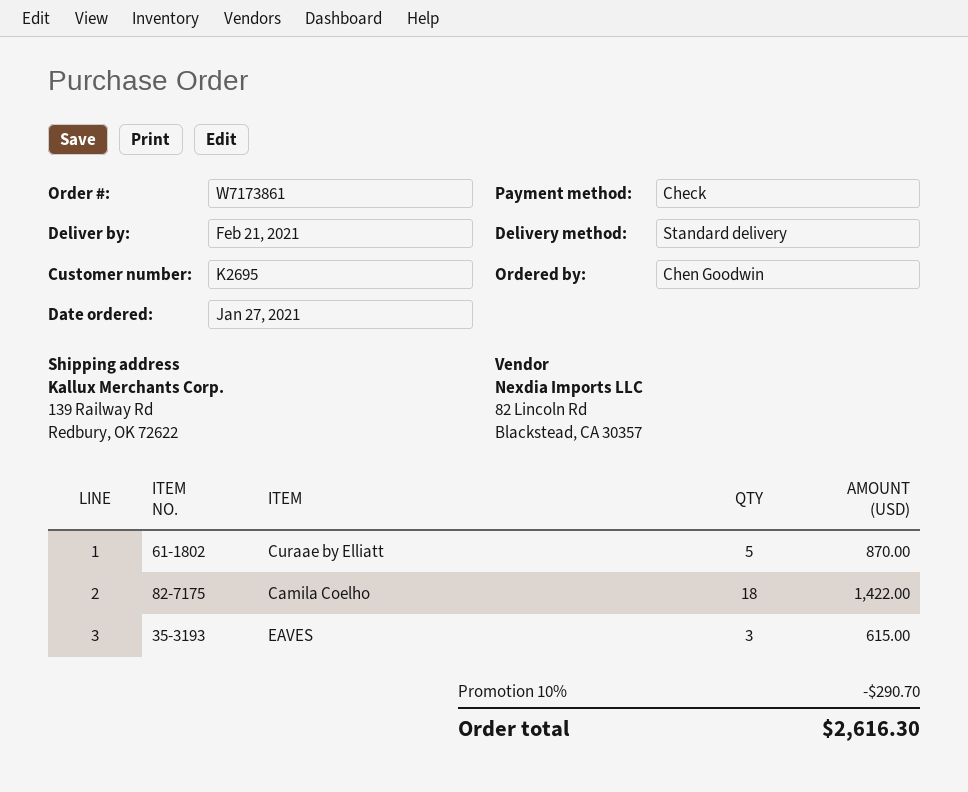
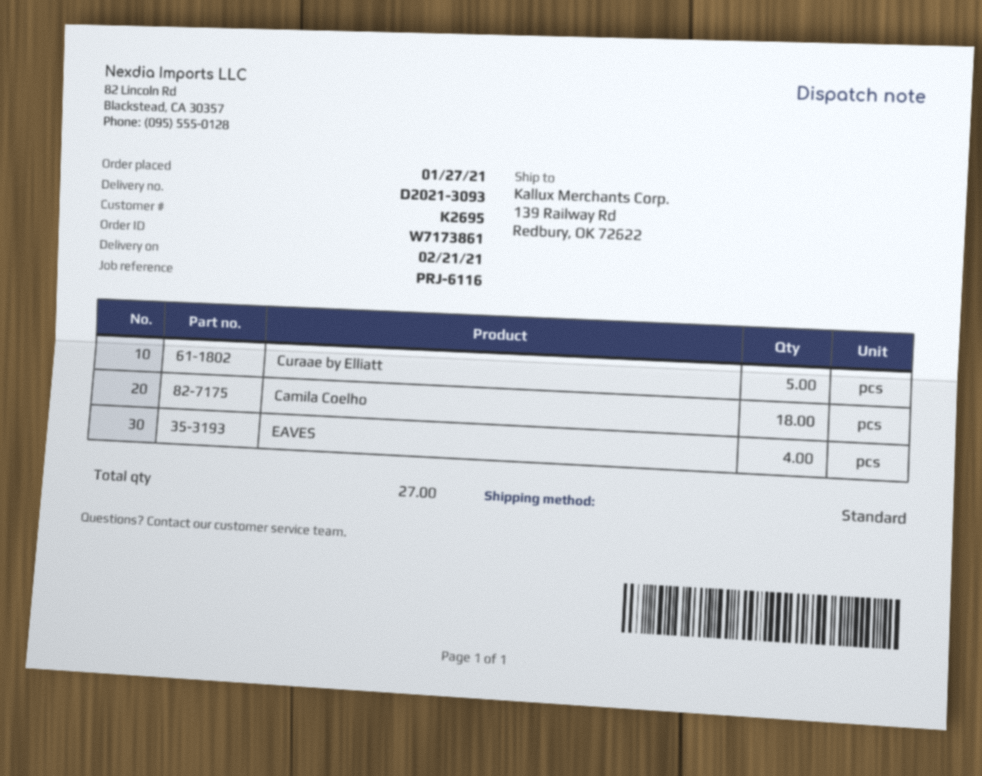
EAVES: 3 -> 4

